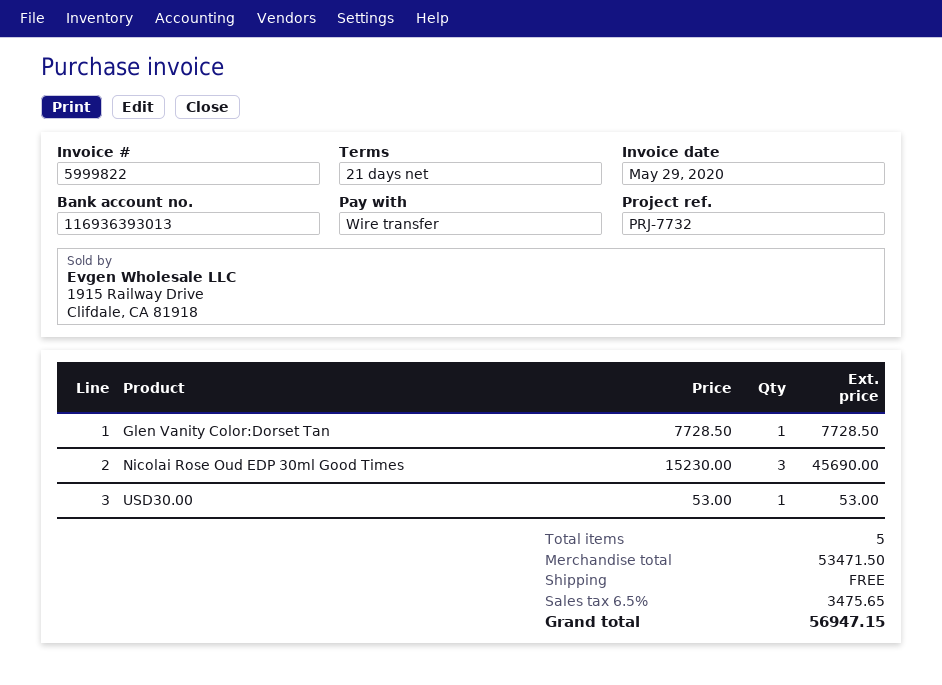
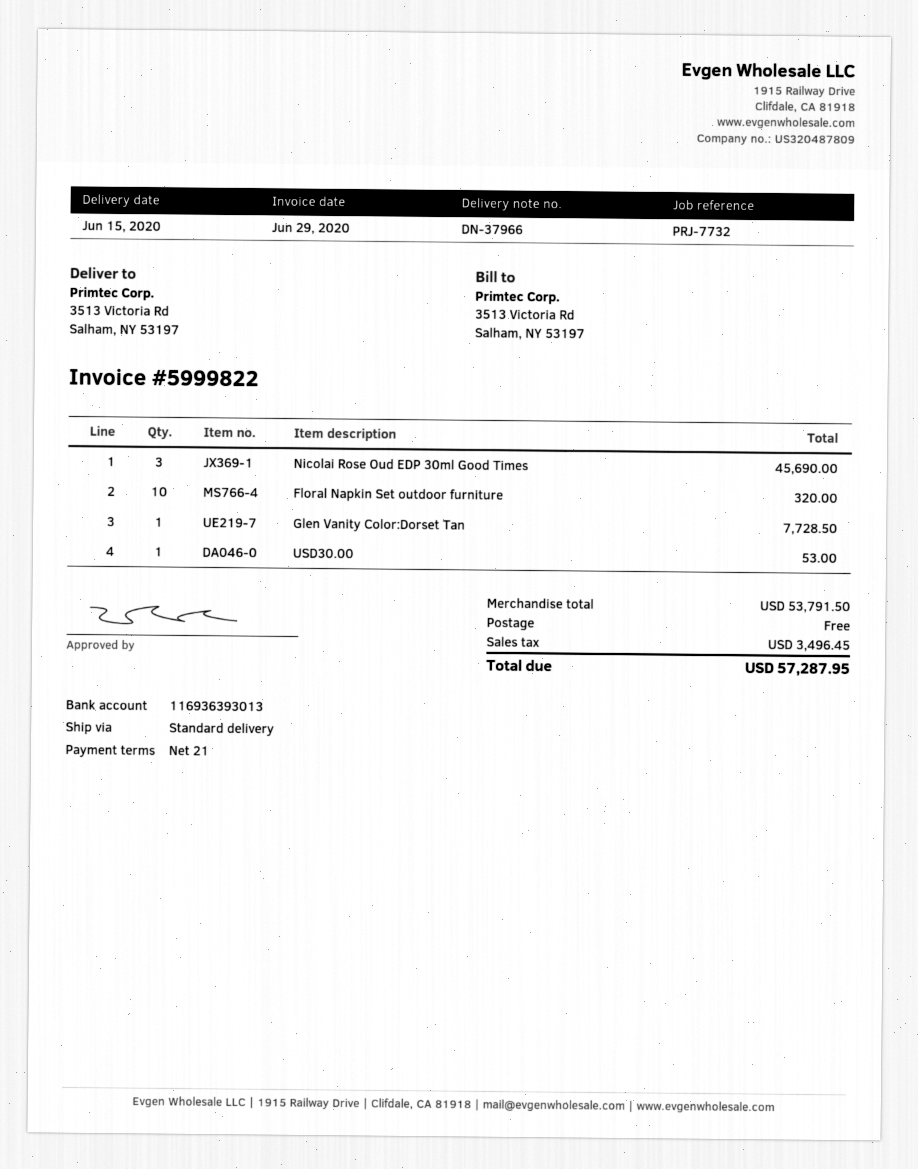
invoice date: 2020-05-29 -> 2020-06-29
Floral Napkin Set outdoor furniture: none -> 10 for 320.00
subtotal: 53471.50 -> 53791.50
tax: 3475.65 -> 3496.45
total: 56947.15 -> 57287.95

